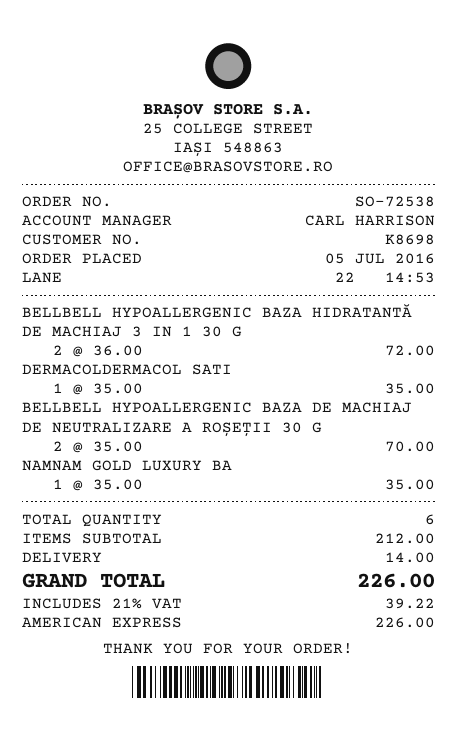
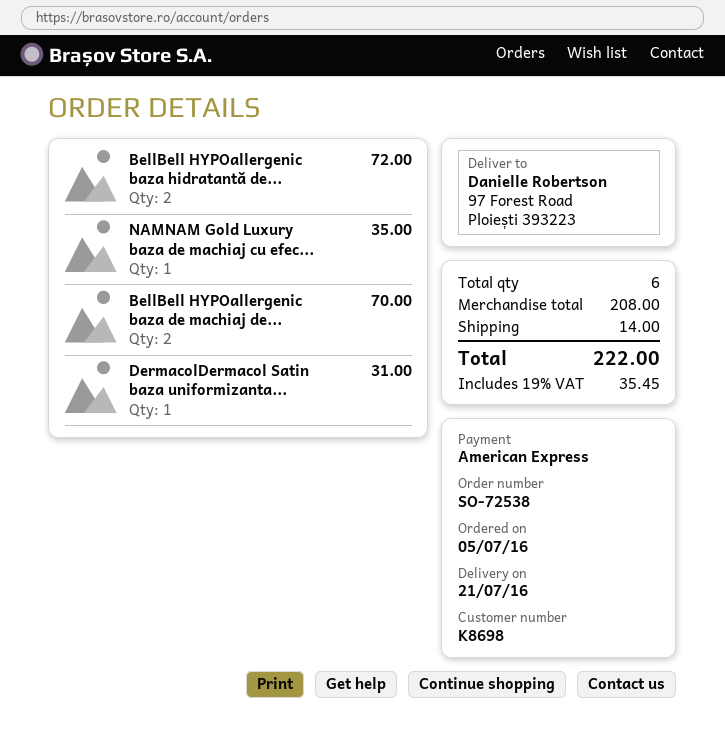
DERMACOLDERMACOL SATI: 1 for 35.00 -> 1 for 31.00
subtotal: 212.00 -> 208.00
tax: 21% = 39.22 -> 19% = 35.45
total: 226.00 -> 222.00

